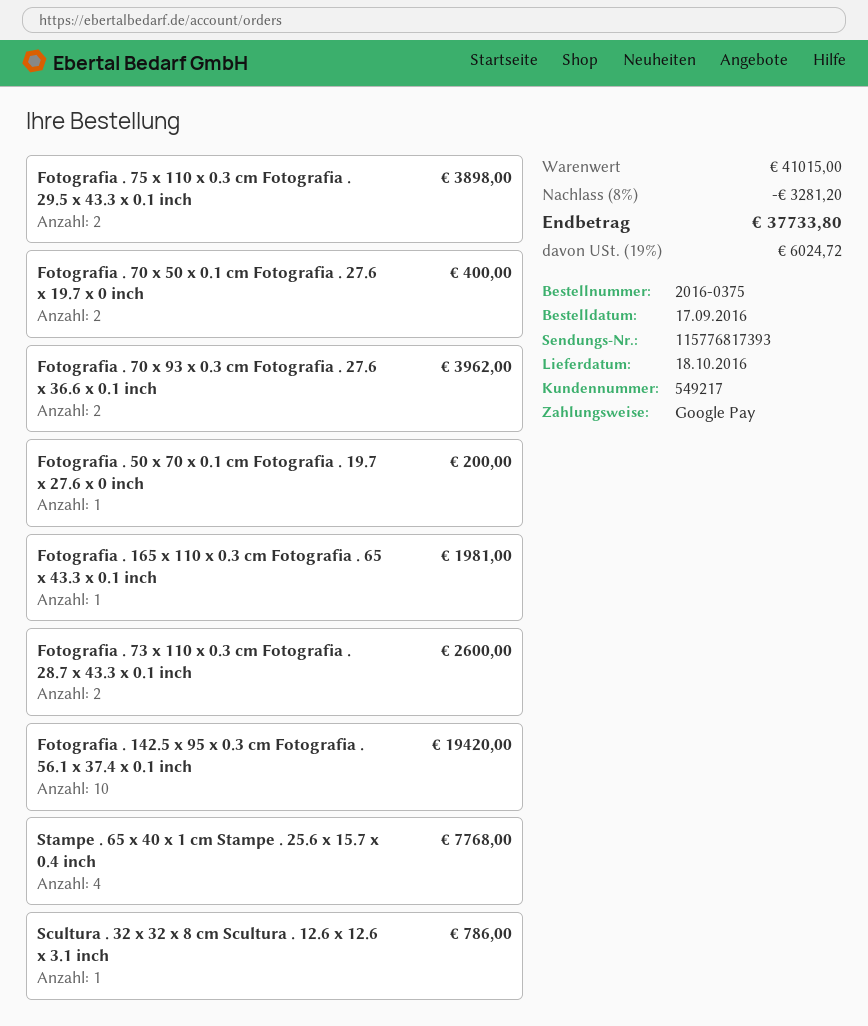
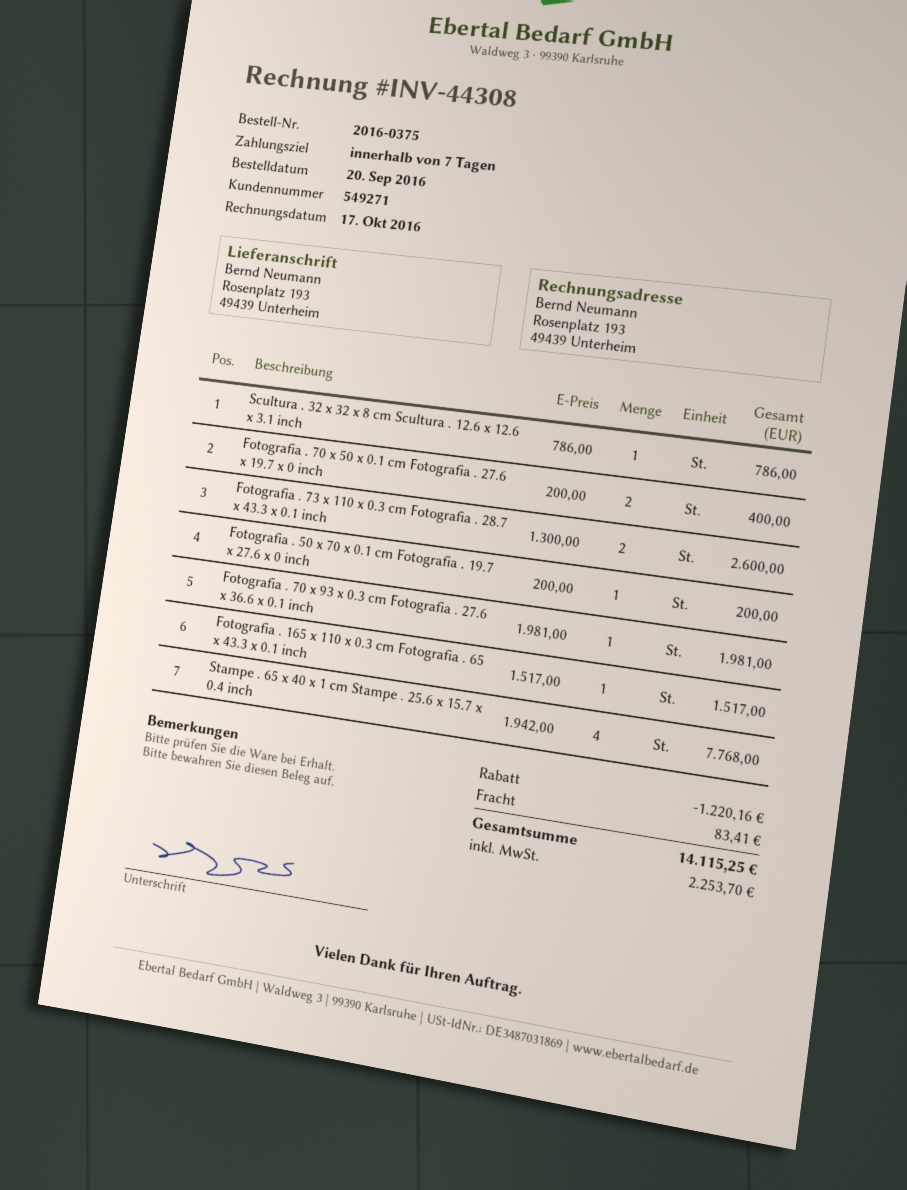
order date: 2016-09-17 -> 2016-09-20
customer number: 549217 -> 549271
Fotografia . 75 x 110 x 0.3 cm Fotografia . 29.5 x 43.3 x 0.1 inch: 2 for 3898.00 -> none
Fotografia . 70 x 93 x 0.3 cm Fotografia . 27.6 x 36.6 x 0.1 inch: 2 for 3962.00 -> 1 for 1981.00
Fotografia . 165 x 110 x 0.3 cm Fotografia . 65 x 43.3 x 0.1 inch: 1 for 1981.00 -> 1 for 1517.00
Fotografia . 142.5 x 95 x 0.3 cm Fotografia . 56.1 x 37.4 x 0.1 inch: 10 for 19420.00 -> none
discount: 3281.20 -> 1220.16
shipping: none -> 83.41
tax: 6024.72 -> 2253.70
total: 37733.80 -> 14115.25

